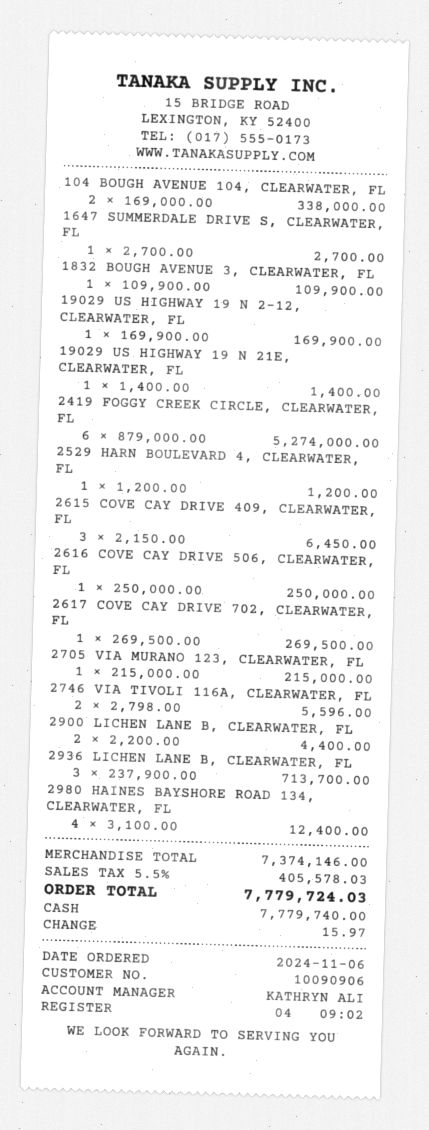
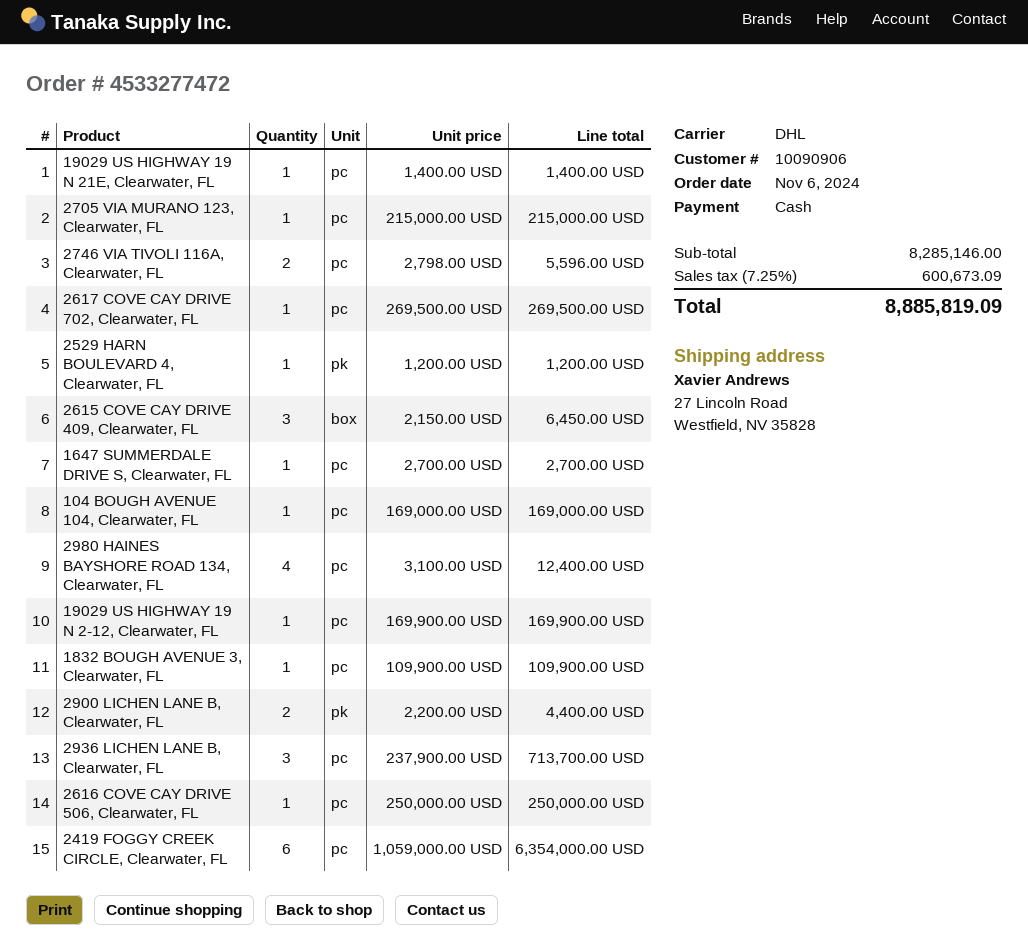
104 BOUGH AVENUE 104, CLEARWATER, FL: 2 x 169000.00 = 338000.00 -> 1 x 169000.00 = 169000.00
2419 FOGGY CREEK CIRCLE, CLEARWATER, FL: 6 x 879000.00 = 5274000.00 -> 6 x 1059000.00 = 6354000.00
subtotal: 7374146.00 -> 8285146.00
tax: 5.5% = 405578.03 -> 7.25% = 600673.09
total: 7779724.03 -> 8885819.09

